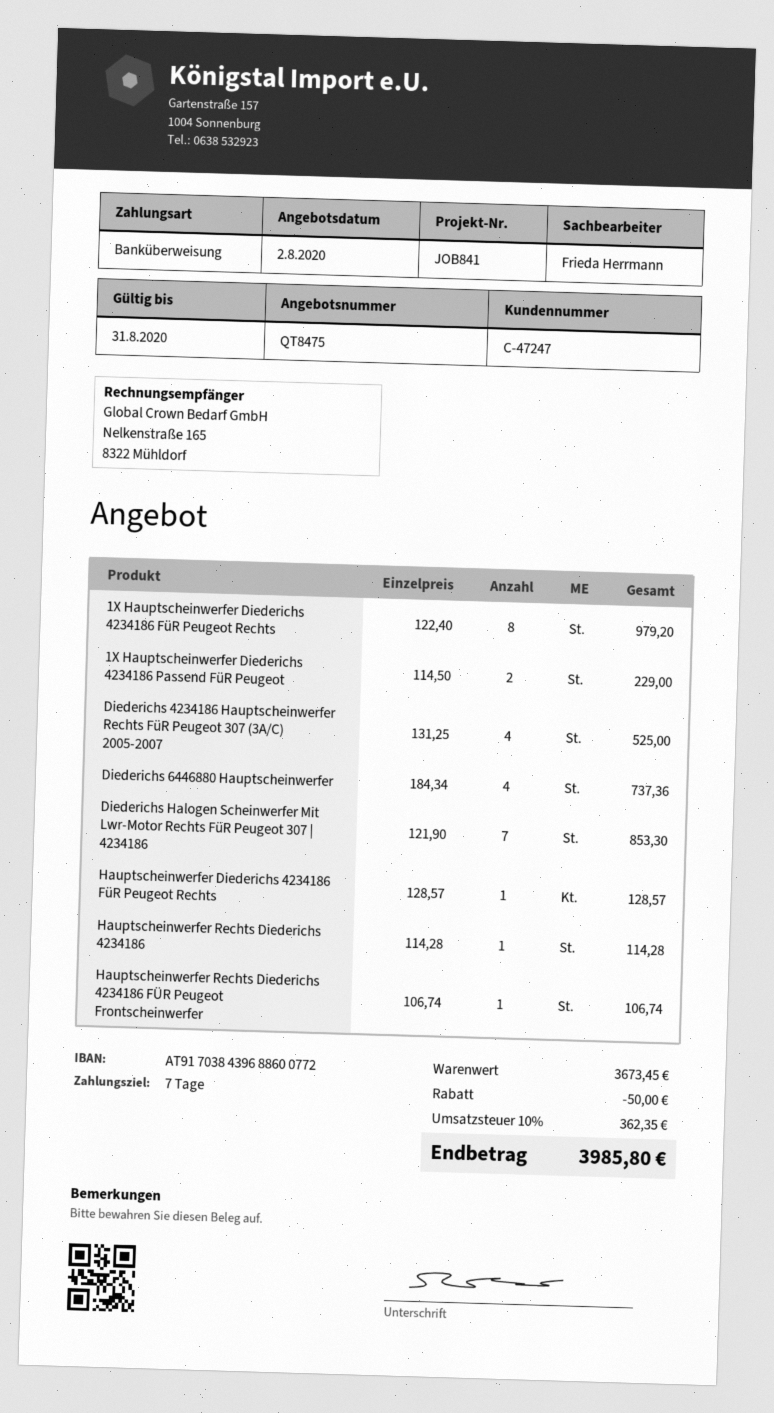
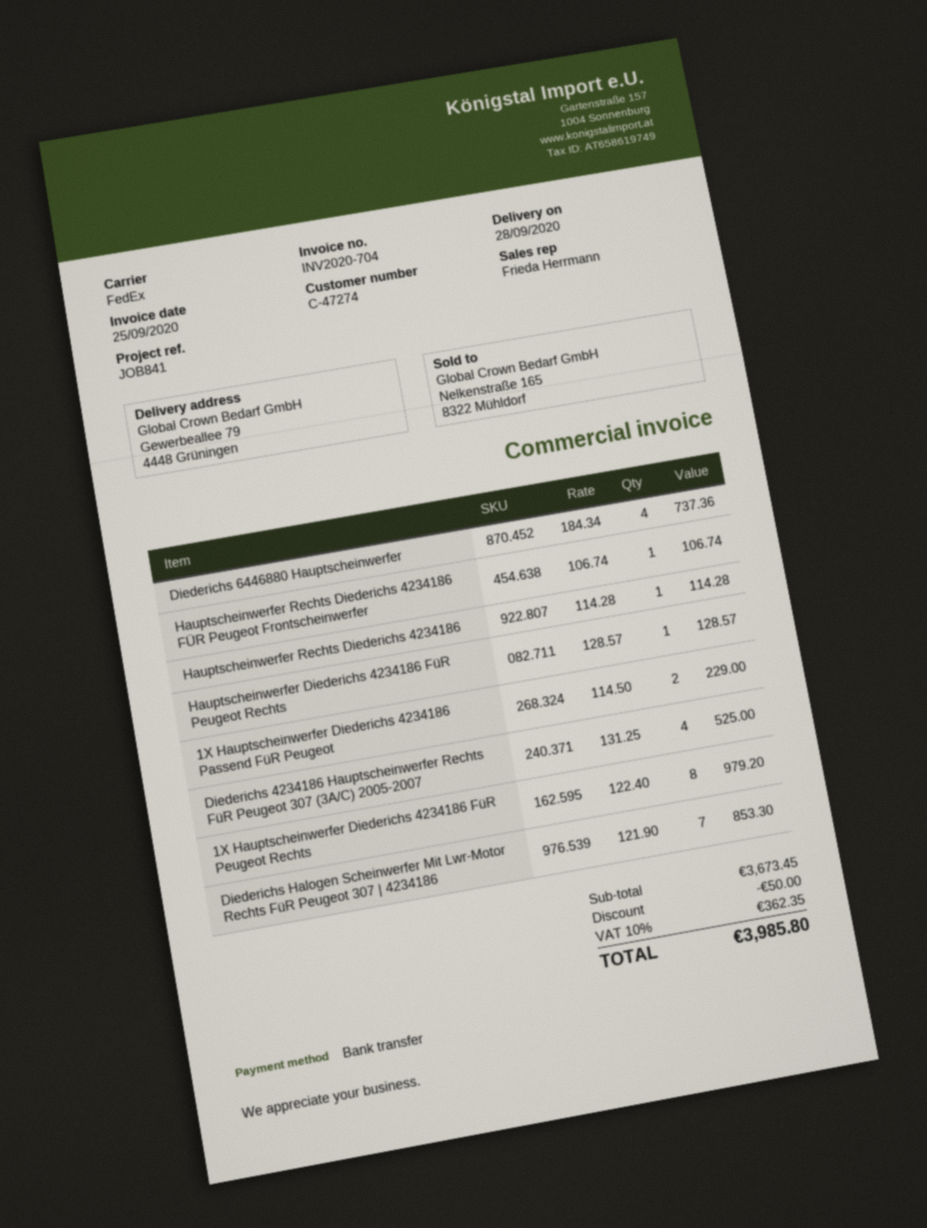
customer number: C-47247 -> C-47274

